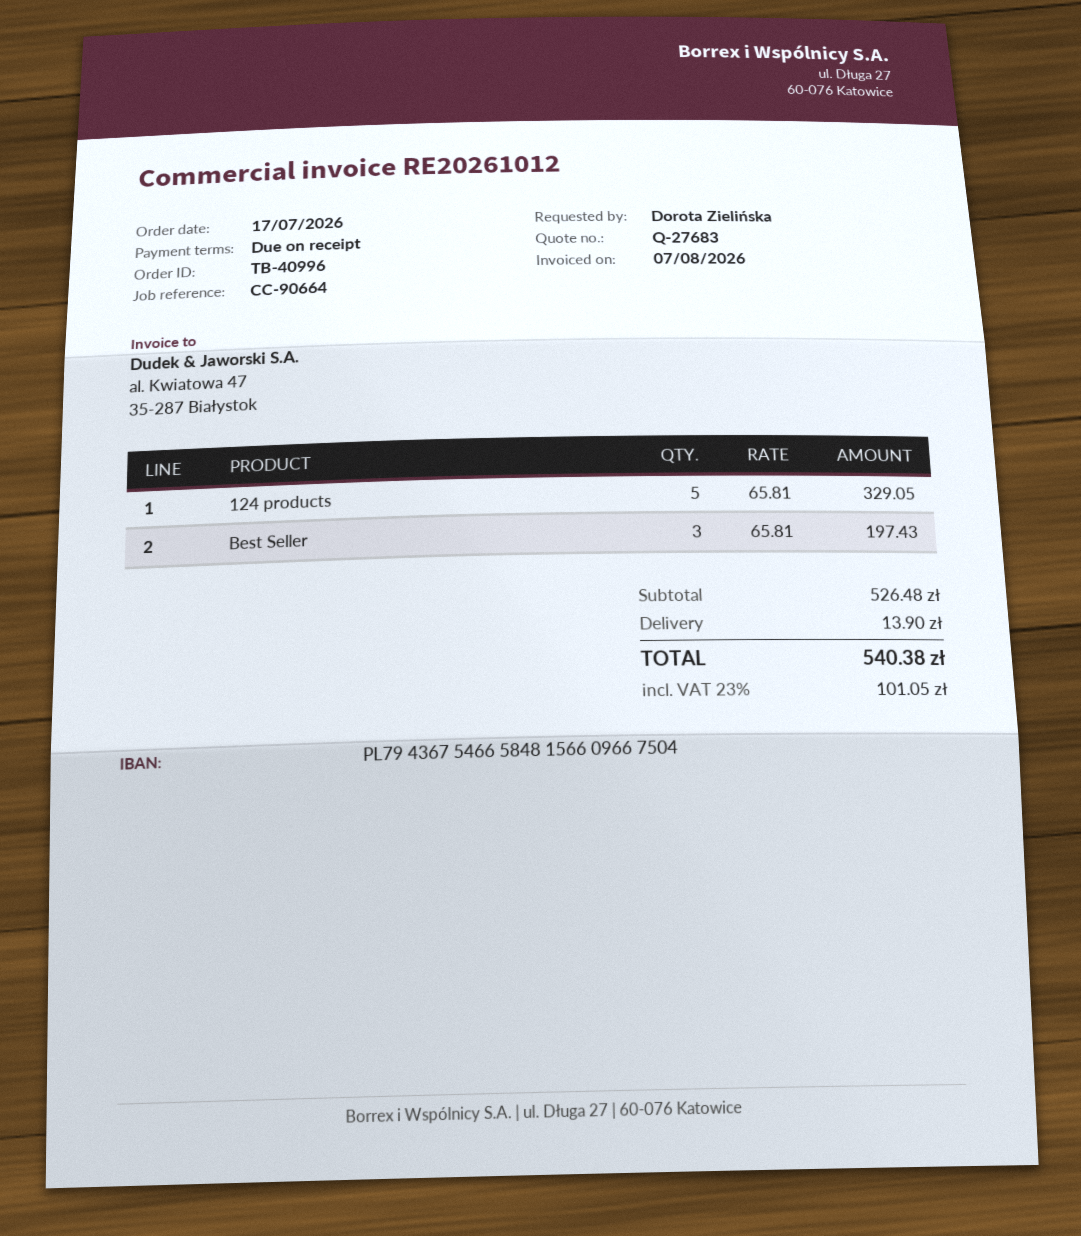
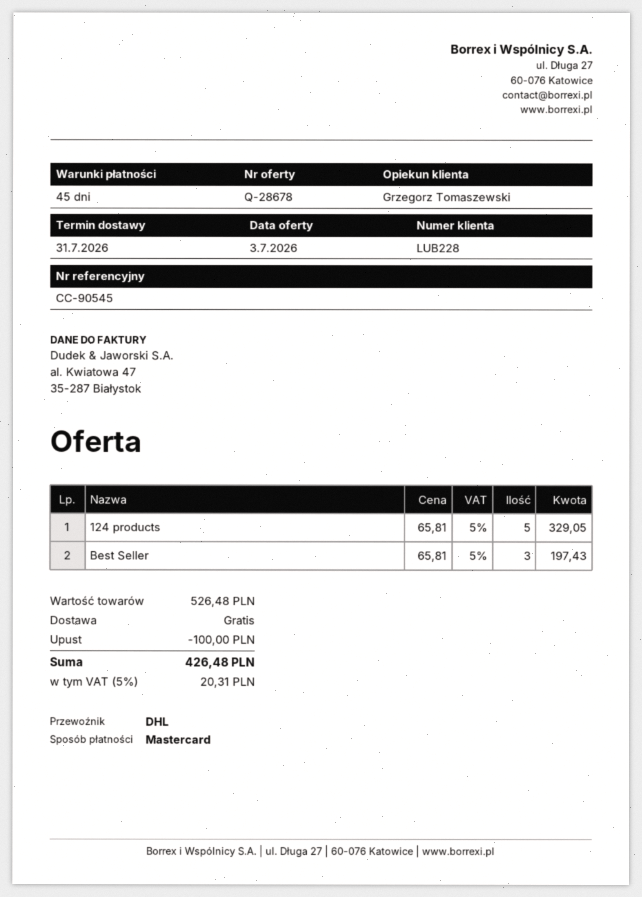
quote number: Q-27683 -> Q-28678
payment terms: on receipt -> 45 days
reference: CC-90664 -> CC-90545
discount: none -> 100.00
shipping: 13.90 -> 0.00
tax: 23% = 101.05 -> 5% = 20.31
total: 540.38 -> 426.48

